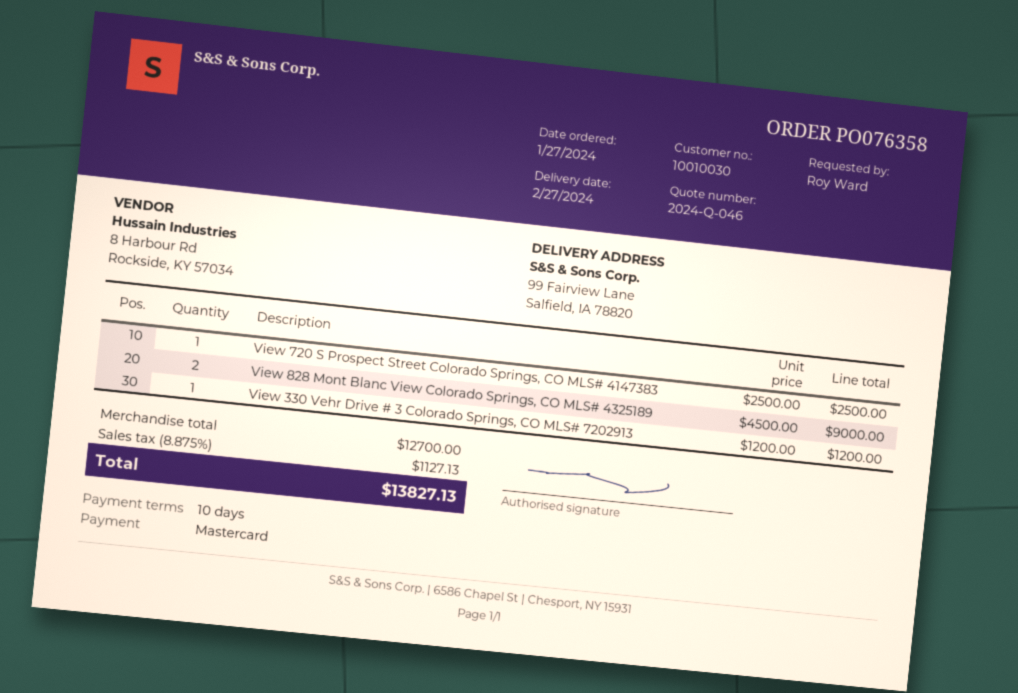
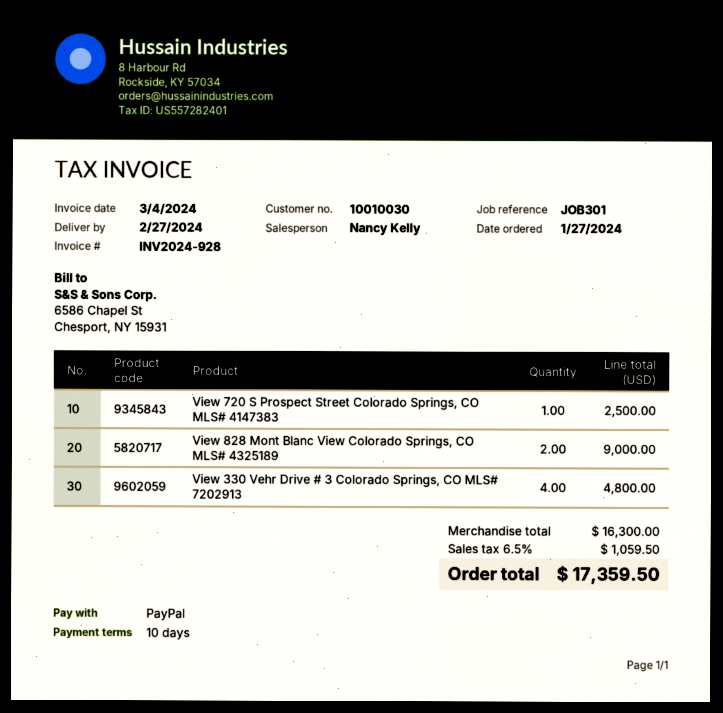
payment method: Mastercard -> PayPal
View 330 Vehr Drive # 3 Colorado Springs, CO MLS# 7202913: 1 for 1200.00 -> 4 for 4800.00
subtotal: 12700.00 -> 16300.00
tax: 8.875% = 1127.13 -> 6.5% = 1059.50
total: 13827.13 -> 17359.50

